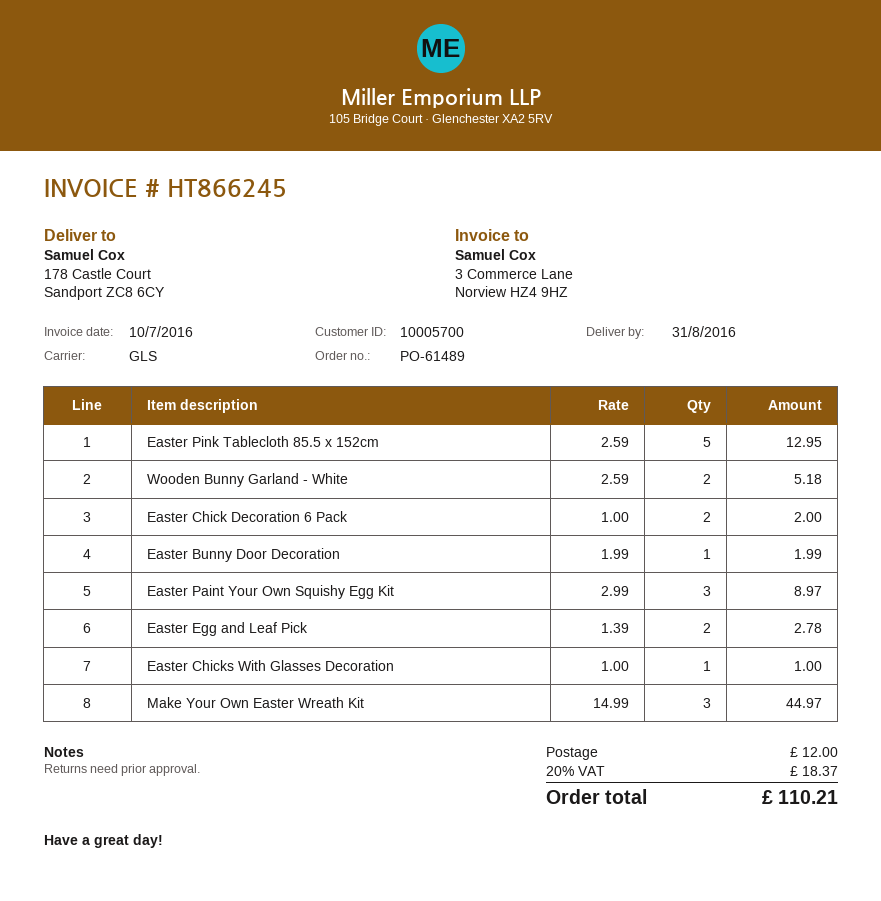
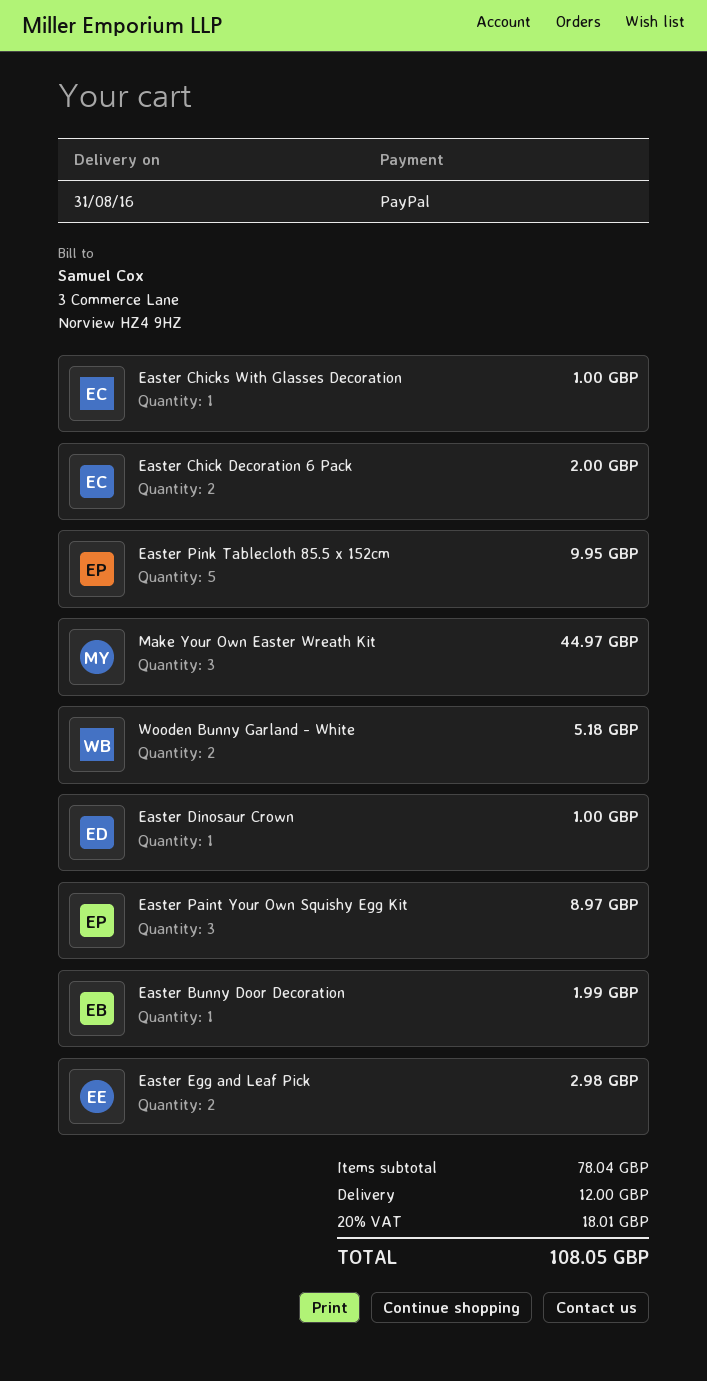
Easter Pink Tablecloth 85.5 x 152cm: 5 for 12.95 -> 5 for 9.95
Easter Egg and Leaf Pick: 2 for 2.78 -> 2 for 2.98
Easter Dinosaur Crown: none -> 1 for 1.00
tax: 20% = 18.37 -> 20% = 18.01
total: 110.21 -> 108.05

